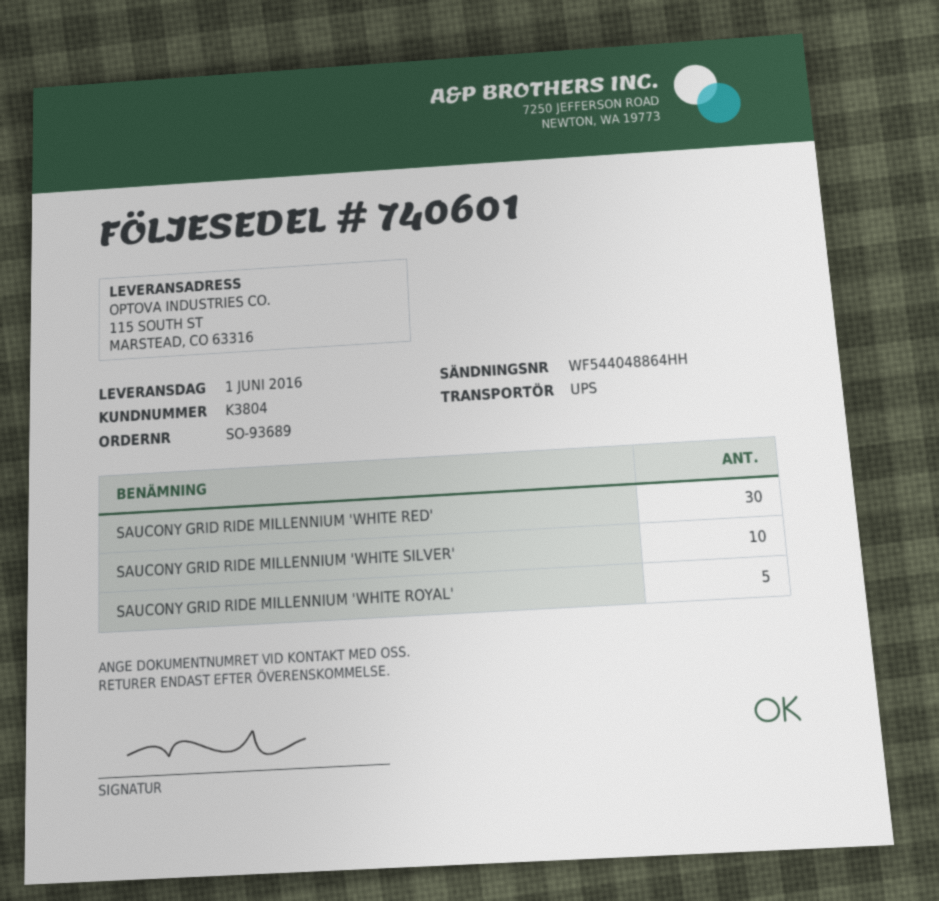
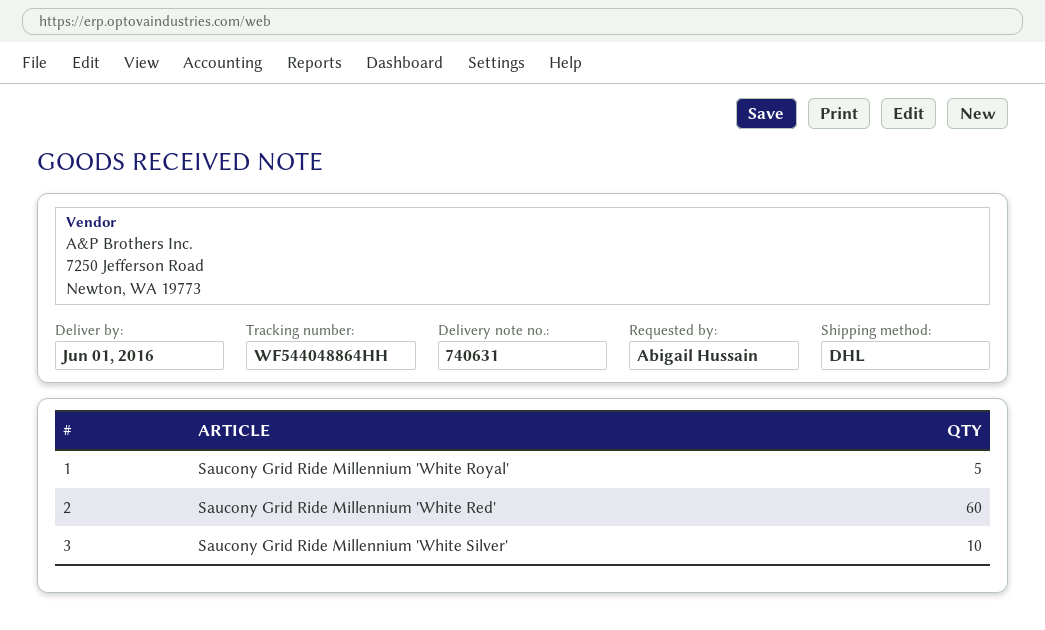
delivery note number: 740601 -> 740631
shipping method: UPS -> DHL
SAUCONY GRID RIDE MILLENNIUM 'WHITE RED': 30 -> 60

